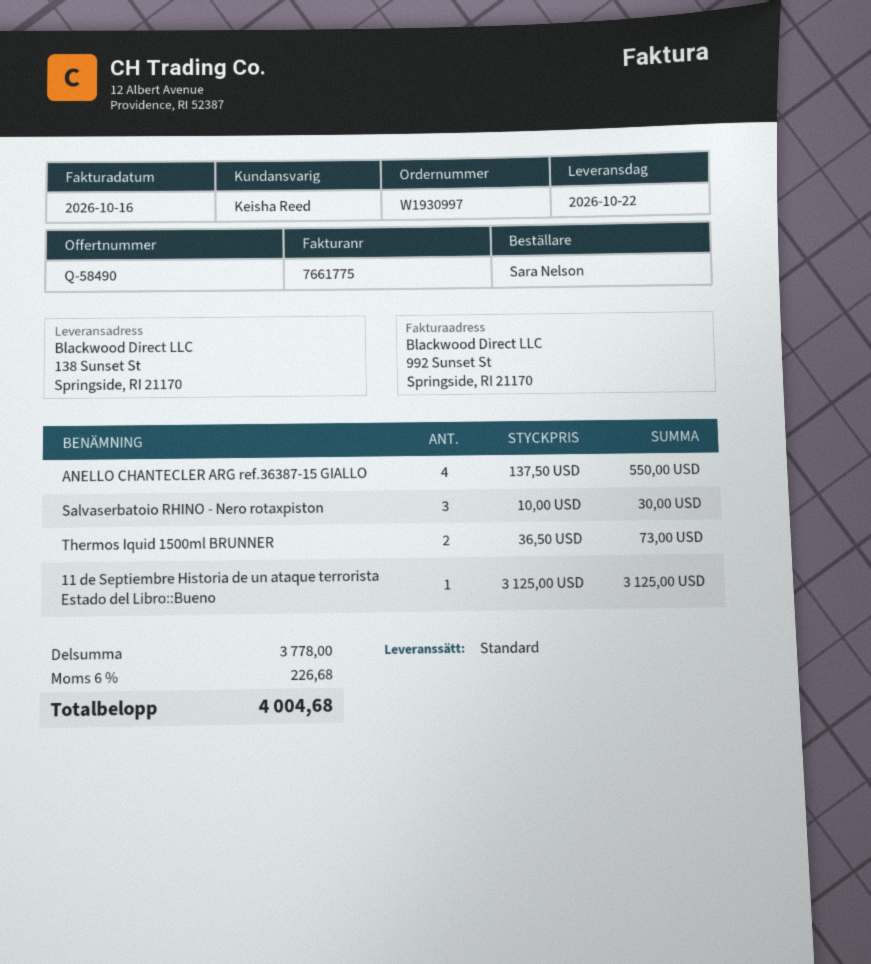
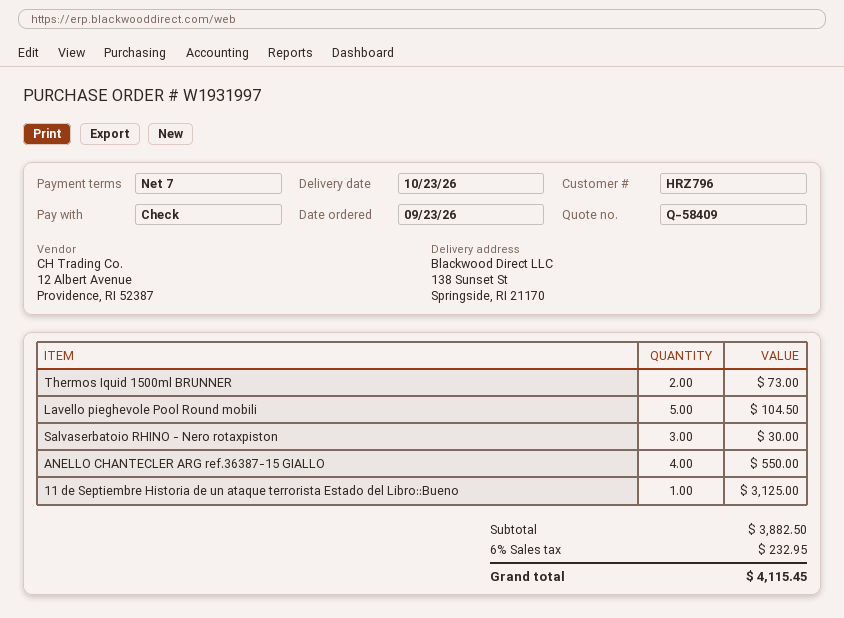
quote number: Q-58490 -> Q-58409
order number: W1930997 -> W1931997
delivery date: 2026-10-22 -> 2026-10-23
Lavello pieghevole Pool Round mobili: none -> 5 for 104.50
subtotal: 3778.00 -> 3882.50
tax: 6% = 226.68 -> 6% = 232.95
total: 4004.68 -> 4115.45

